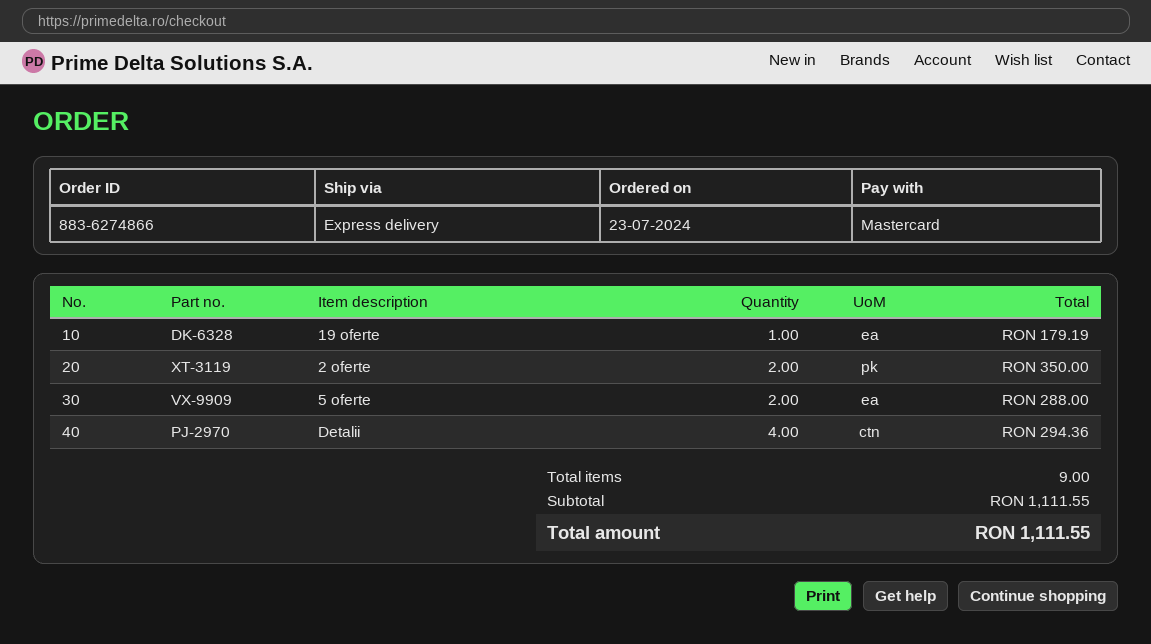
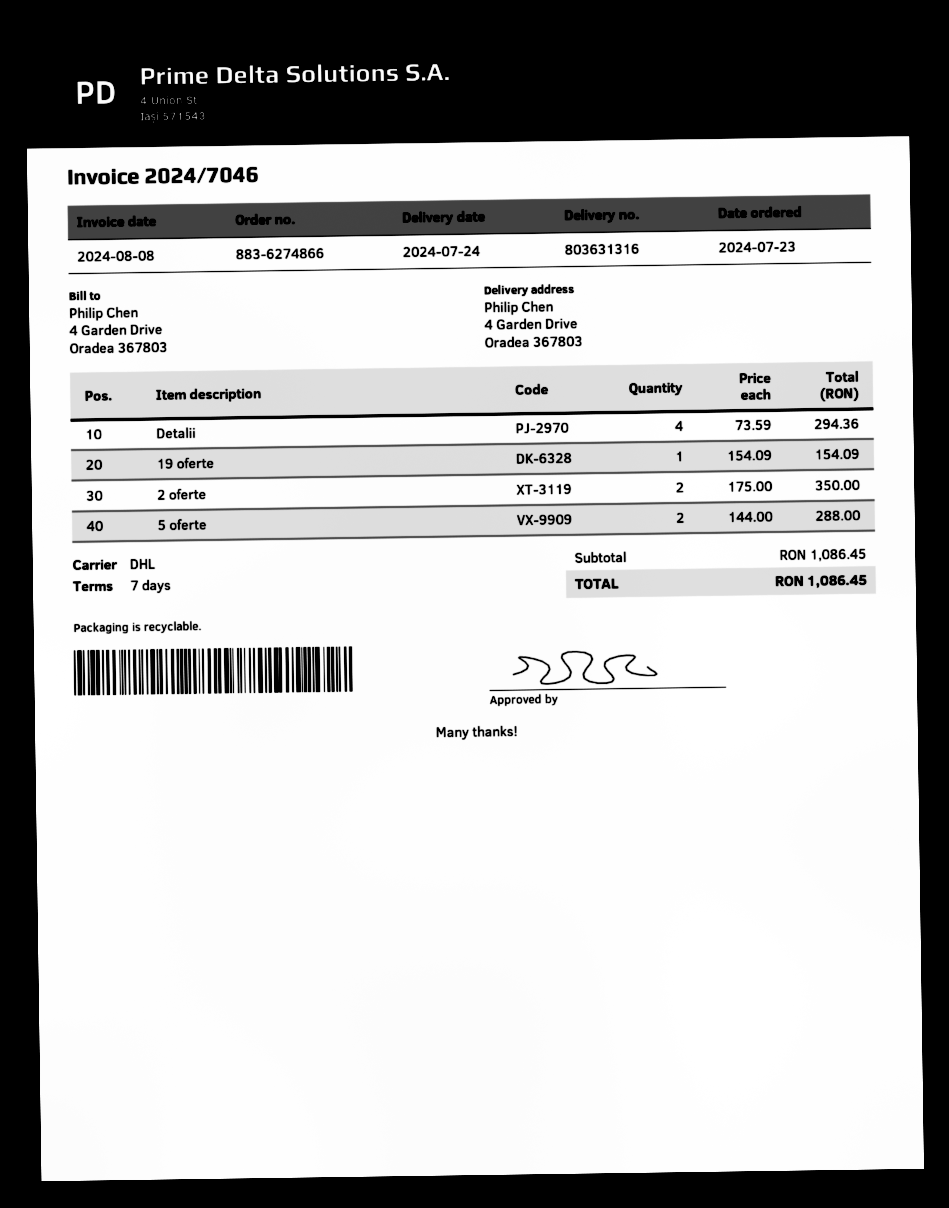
shipping method: express -> DHL
19 oferte: 1 for 179.19 -> 1 for 154.09
subtotal: 1111.55 -> 1086.45
total: 1111.55 -> 1086.45

